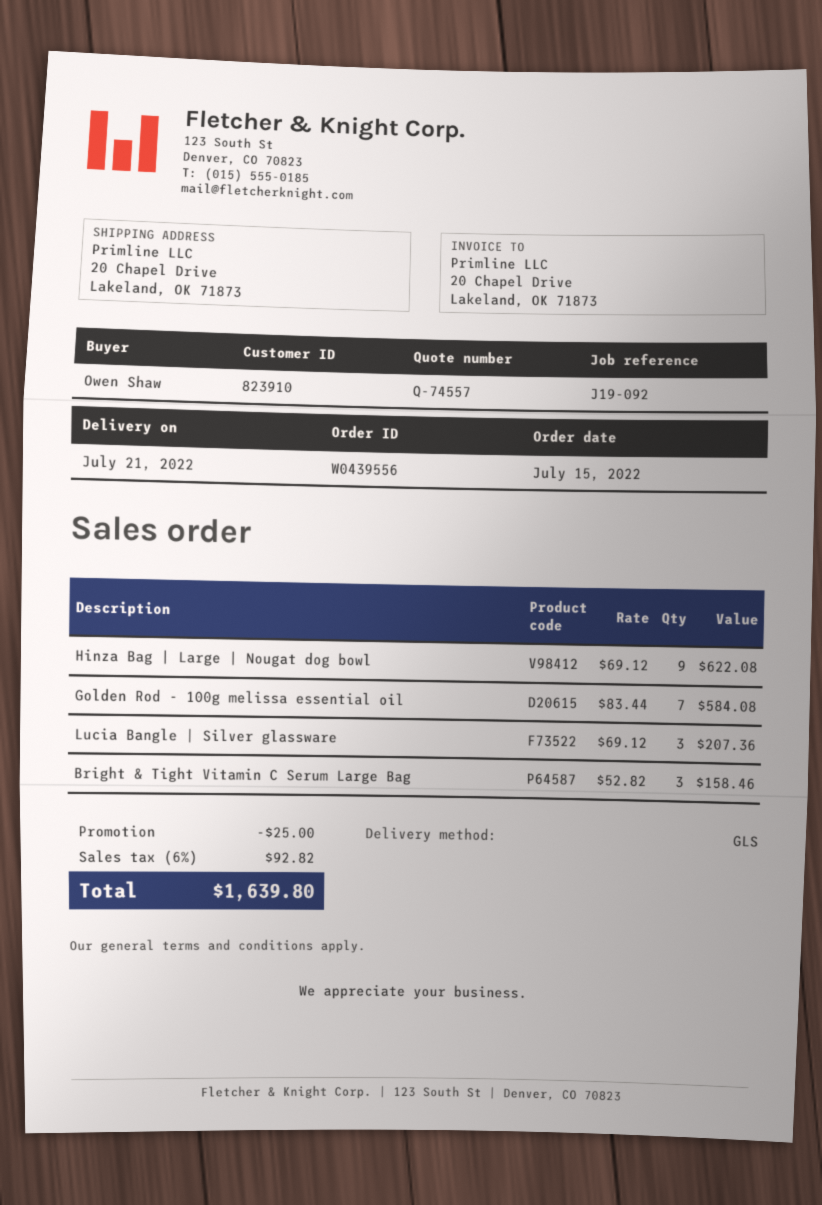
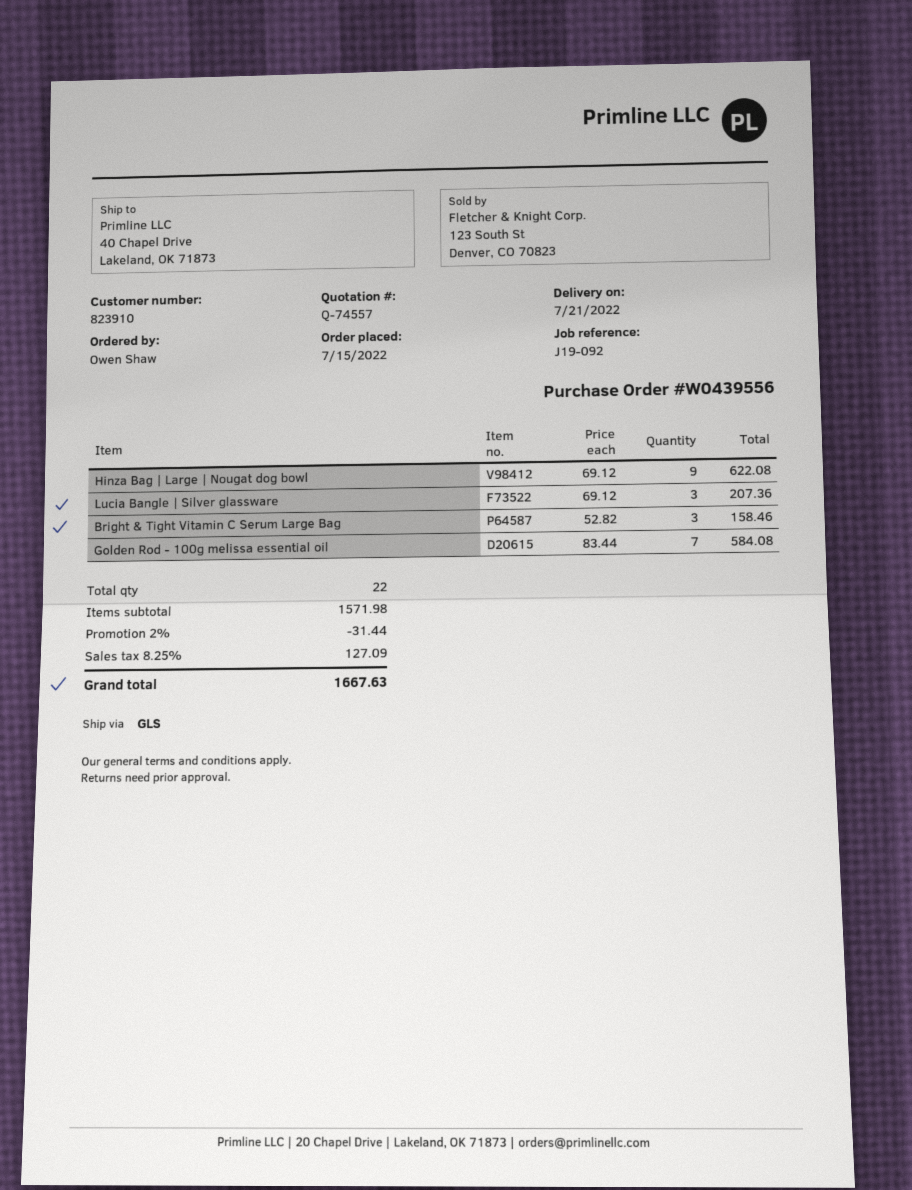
ship to: 20 Chapel Drive, Lakeland, OK 71873 -> 40 Chapel Drive, Lakeland, OK 71873
discount: 25.00 -> 31.44
tax: 6% = 92.82 -> 8.25% = 127.09
total: 1639.80 -> 1667.63

